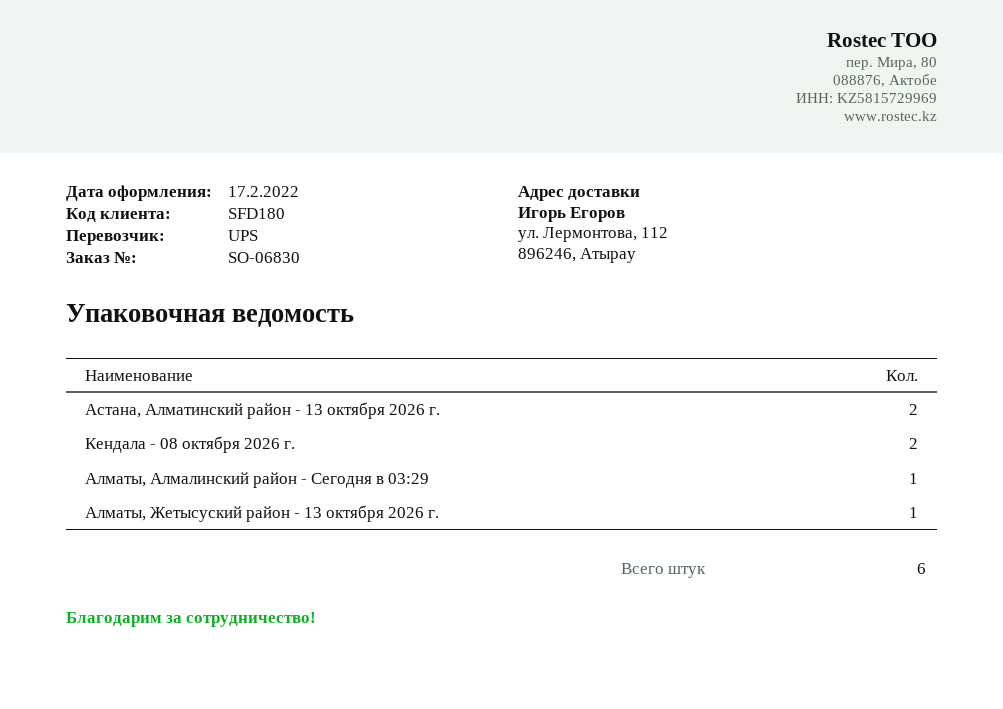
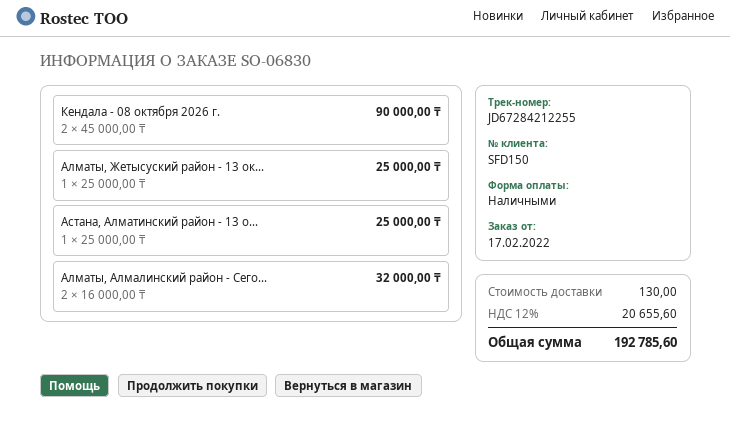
customer number: SFD180 -> SFD150
Астана, Алматинский район - 13 октября 2026 г.: 2 -> 1
Алматы, Алмалинский район - Сегодня в 03:29: 1 -> 2

